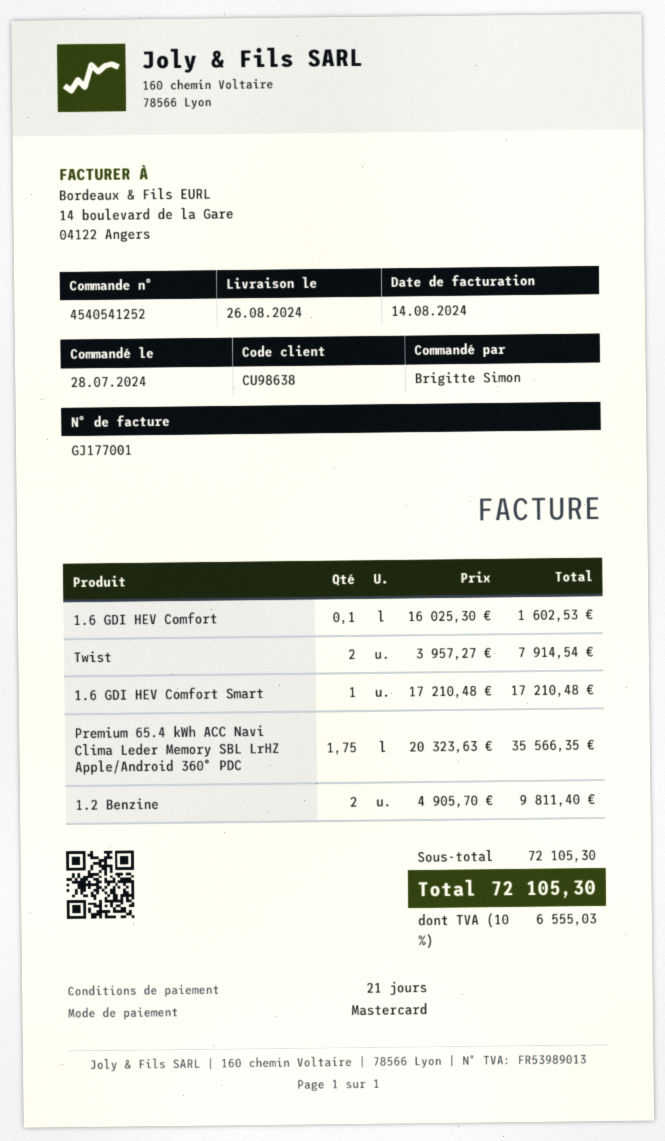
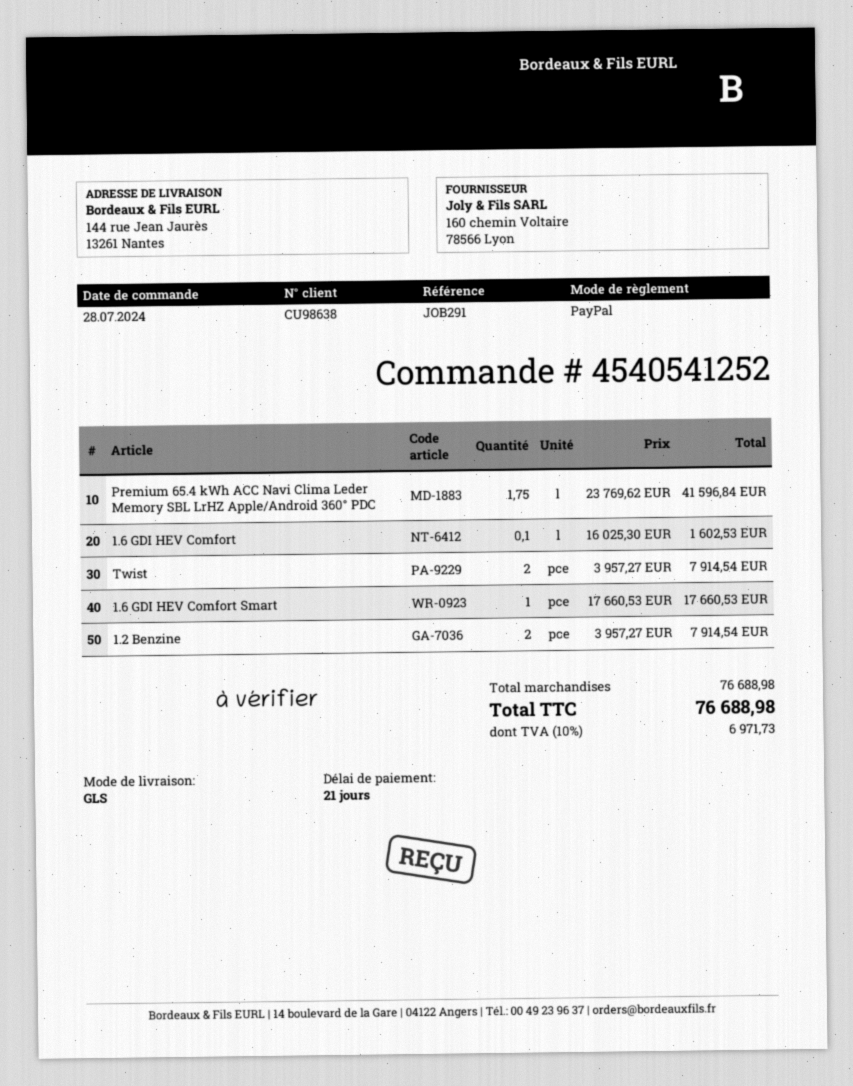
payment method: Mastercard -> PayPal
1.6 GDI HEV Comfort Smart: 1 x 17210.48 = 17210.48 -> 1 x 17660.53 = 17660.53
Premium 65.4 kWh ACC Navi Clima Leder Memory SBL LrHZ Apple/Android 360° PDC: 1.75 x 20323.63 = 35566.35 -> 1.75 x 23769.62 = 41596.84
1.2 Benzine: 2 x 4905.70 = 9811.40 -> 2 x 3957.27 = 7914.54
subtotal: 72105.30 -> 76688.98
tax: 10% = 6555.03 -> 10% = 6971.73
total: 72105.30 -> 76688.98

